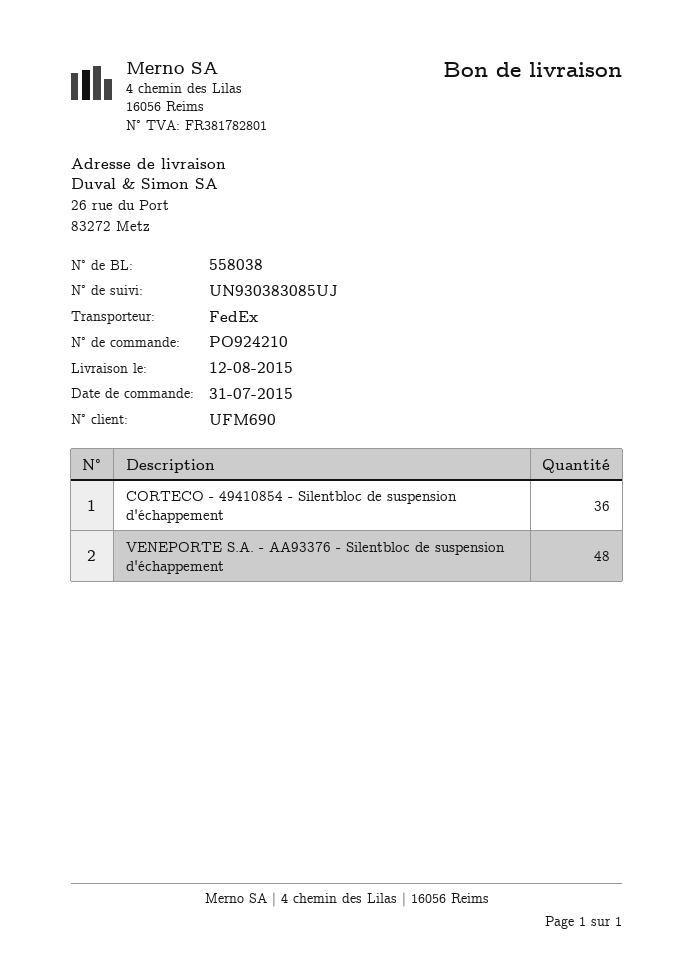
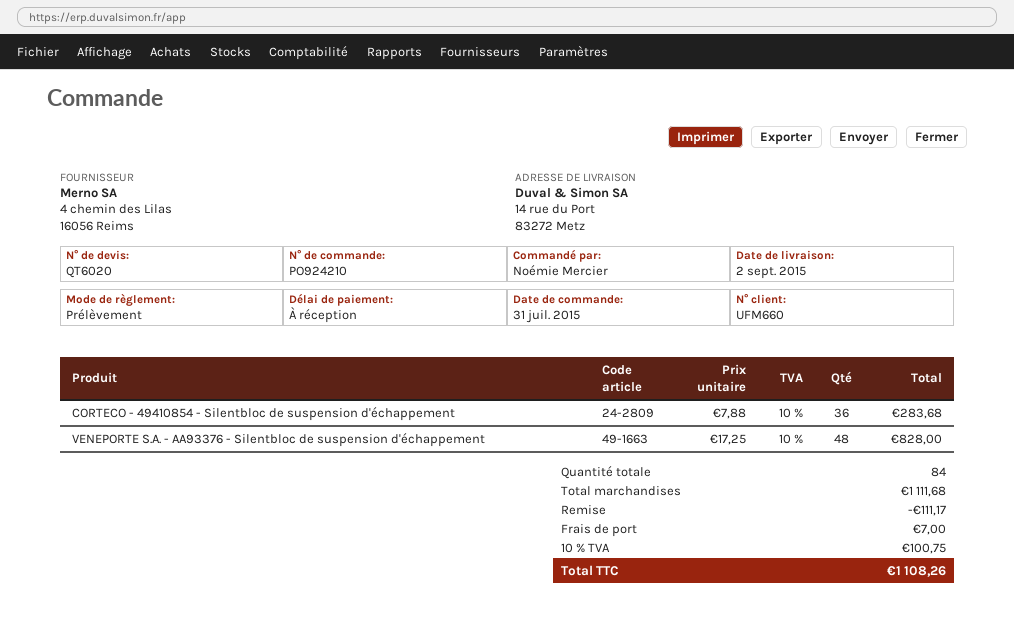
delivery date: 2015-08-12 -> 2015-09-02
customer number: UFM690 -> UFM660
ship to: 26 rue du Port, 83272 Metz -> 14 rue du Port, 83272 Metz

